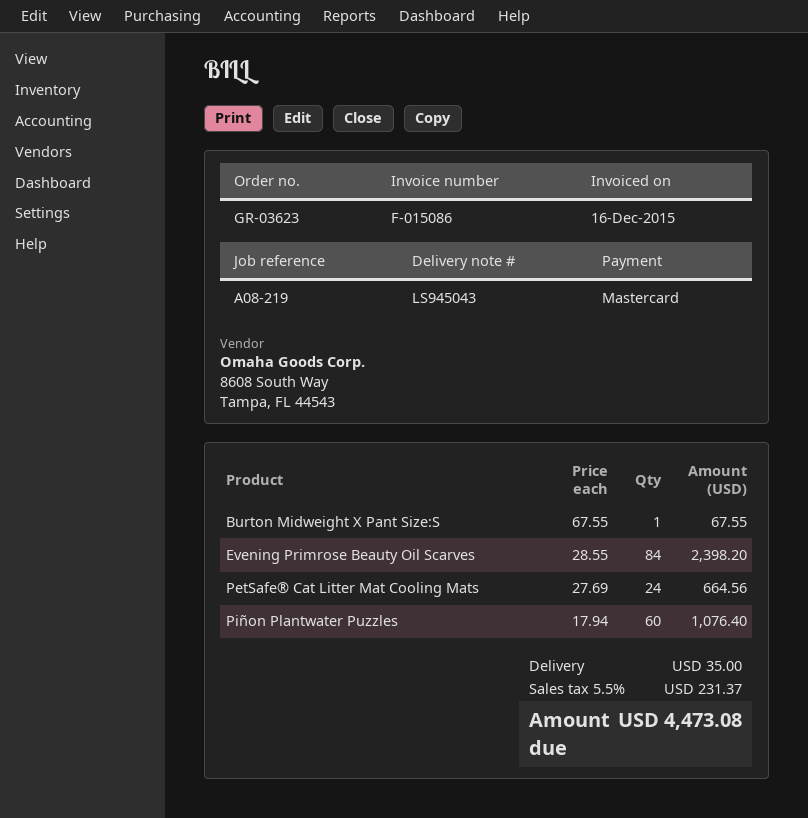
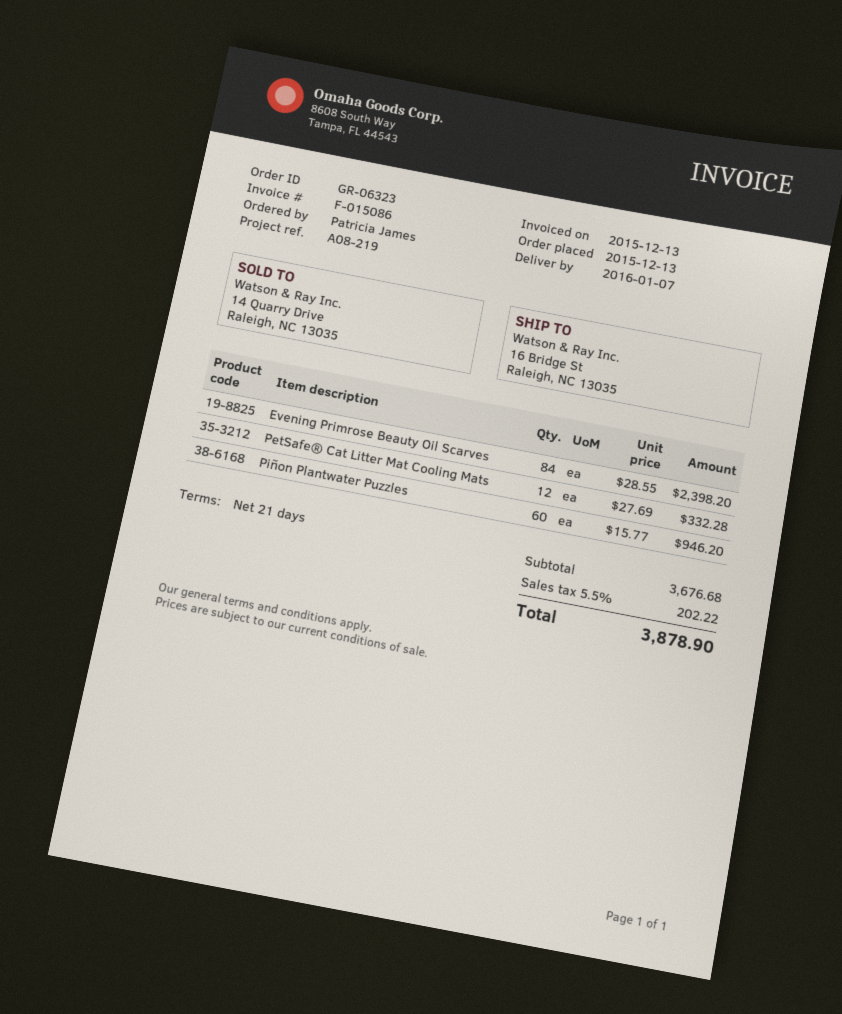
order number: GR-03623 -> GR-06323
invoice date: 2015-12-16 -> 2015-12-13
Burton Midweight X Pant Size:S: 1 x 67.55 = 67.55 -> none
PetSafe® Cat Litter Mat Cooling Mats: 24 x 27.69 = 664.56 -> 12 x 27.69 = 332.28
Piñon Plantwater Puzzles: 60 x 17.94 = 1076.40 -> 60 x 15.77 = 946.20
shipping: 35.00 -> none
tax: 5.5% = 231.37 -> 5.5% = 202.22
total: 4473.08 -> 3878.90

